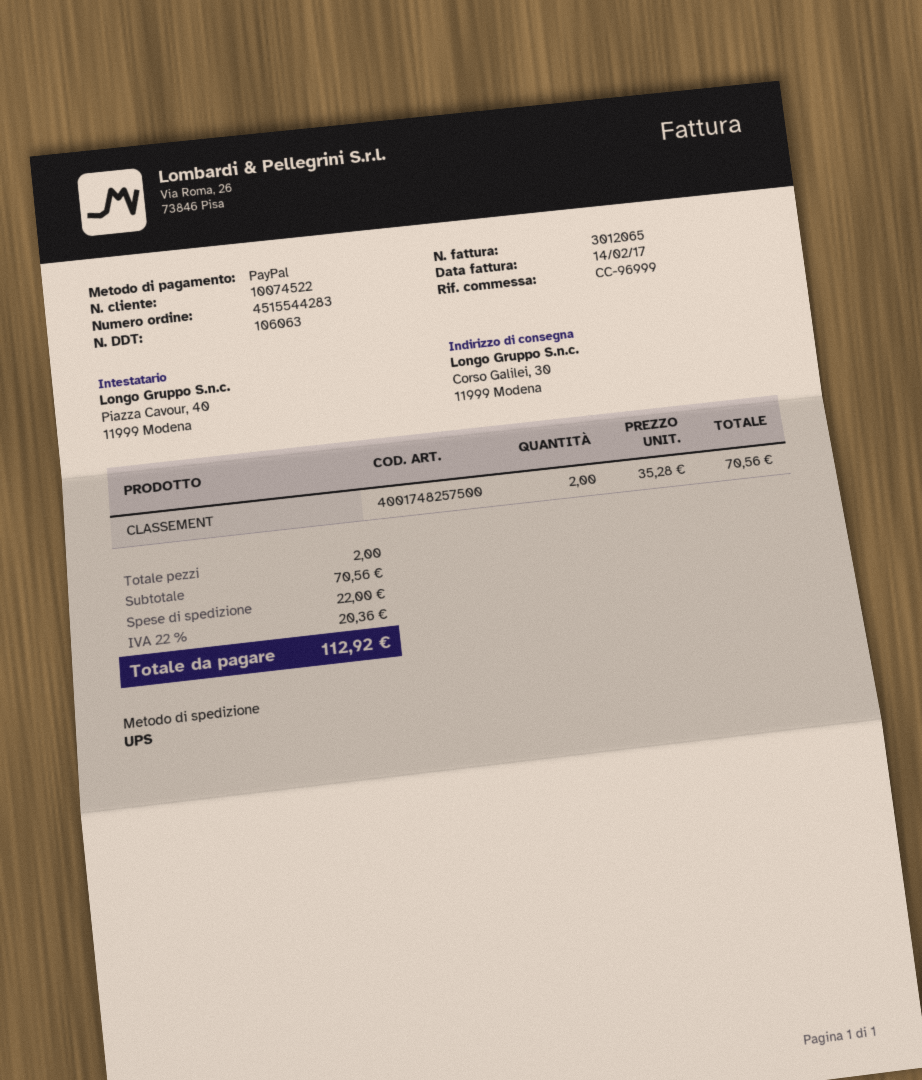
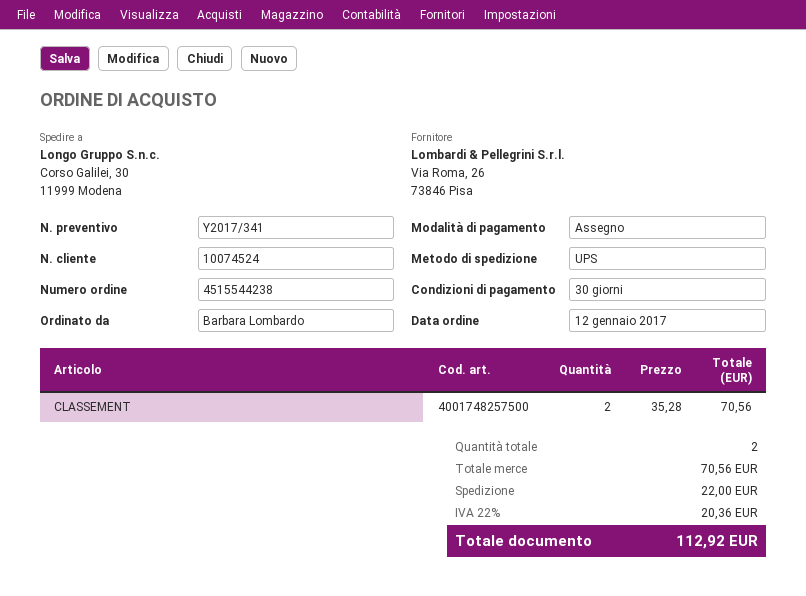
order number: 4515544283 -> 4515544238
customer number: 10074522 -> 10074524
payment method: PayPal -> cheque

